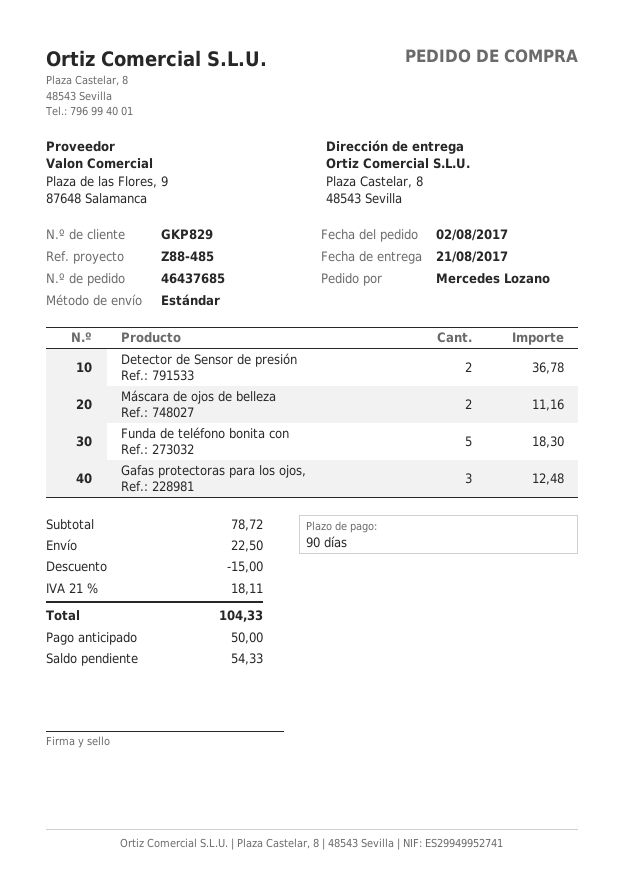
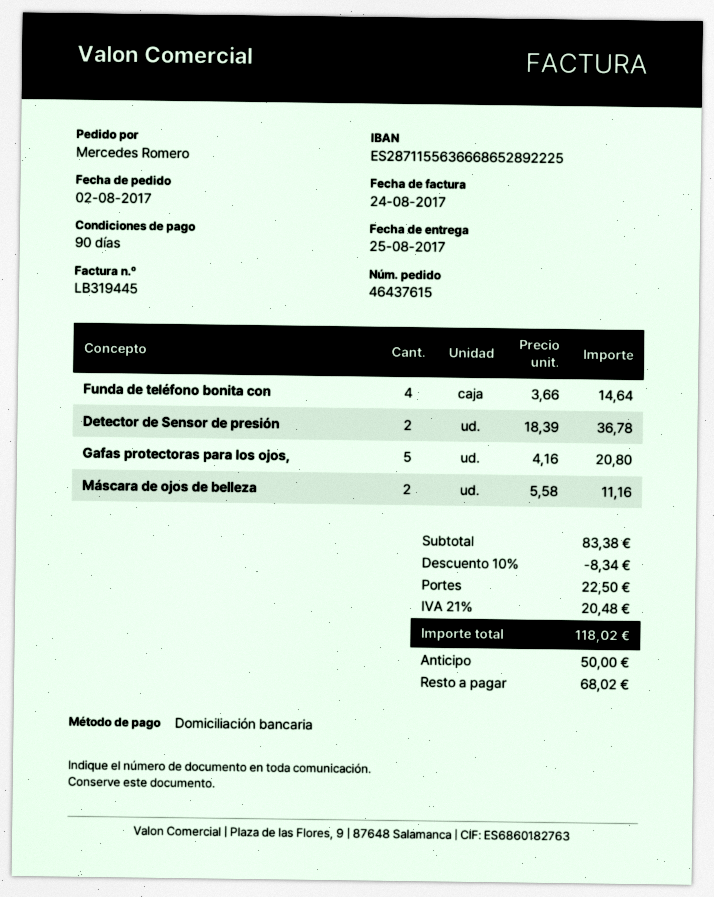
order number: 46437685 -> 46437615
delivery date: 2017-08-21 -> 2017-08-25
ordered by: Mercedes Lozano -> Mercedes Romero
Funda de teléfono bonita con: 5 for 18.30 -> 4 for 14.64
Gafas protectoras para los ojos,: 3 for 12.48 -> 5 for 20.80
subtotal: 78.72 -> 83.38
discount: 15.00 -> 8.34
tax: 21% = 18.11 -> 21% = 20.48
total: 104.33 -> 118.02
balance: 54.33 -> 68.02

